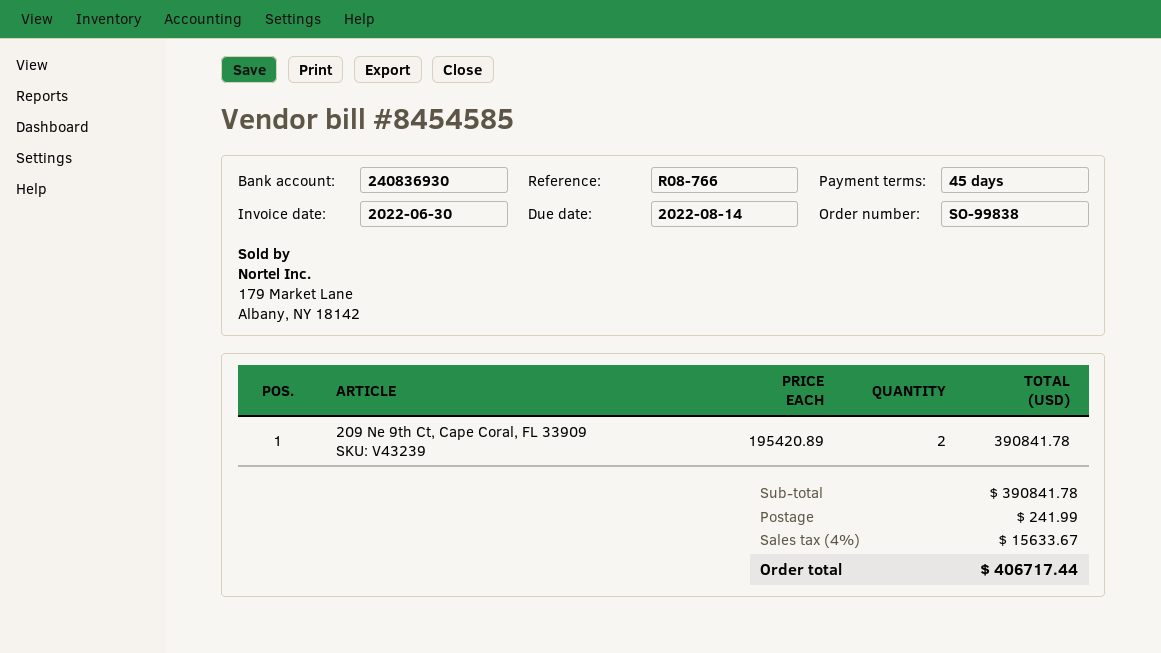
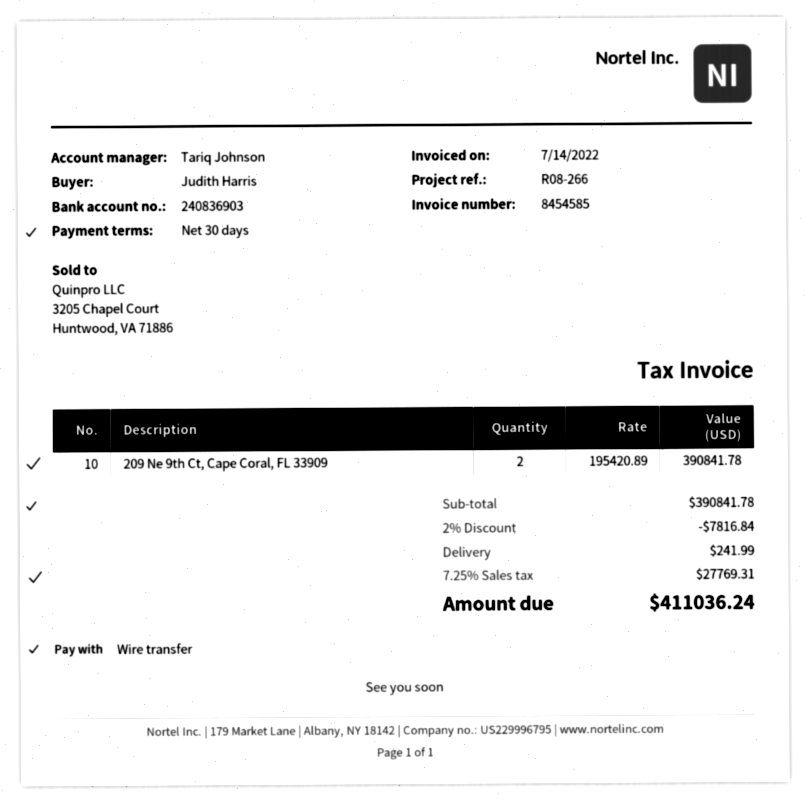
invoice date: 2022-06-30 -> 2022-07-14
payment terms: 45 days -> 30 days
reference: R08-766 -> R08-266
bank account: 240836930 -> 240836903
discount: none -> 2% = 7816.84
tax: 4% = 15633.67 -> 7.25% = 27769.31
total: 406717.44 -> 411036.24

